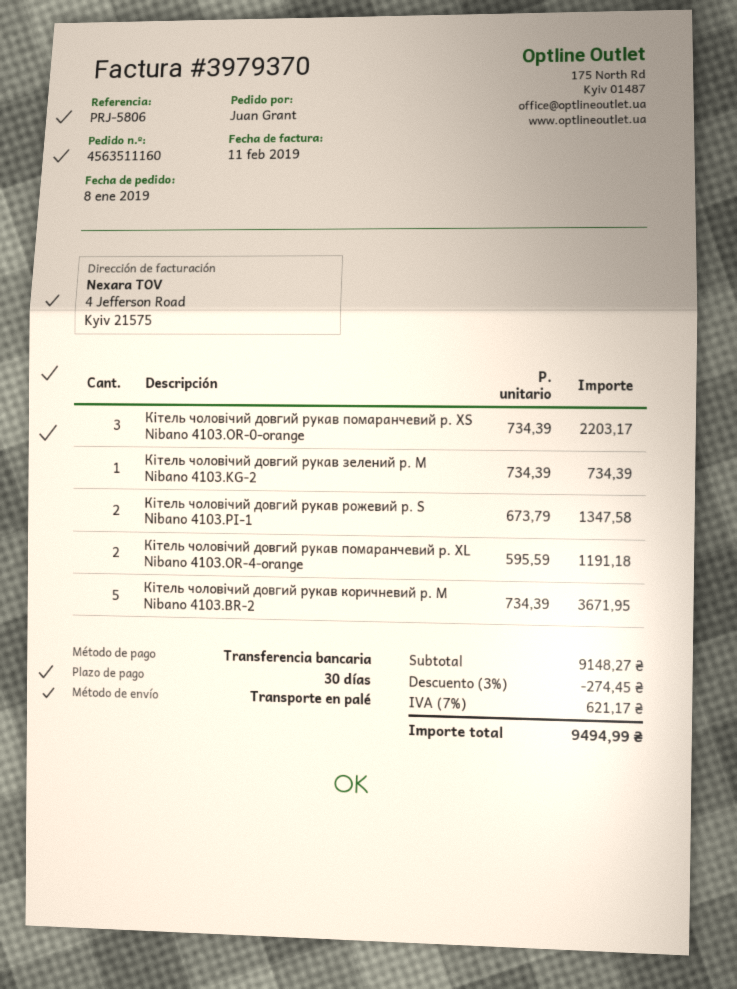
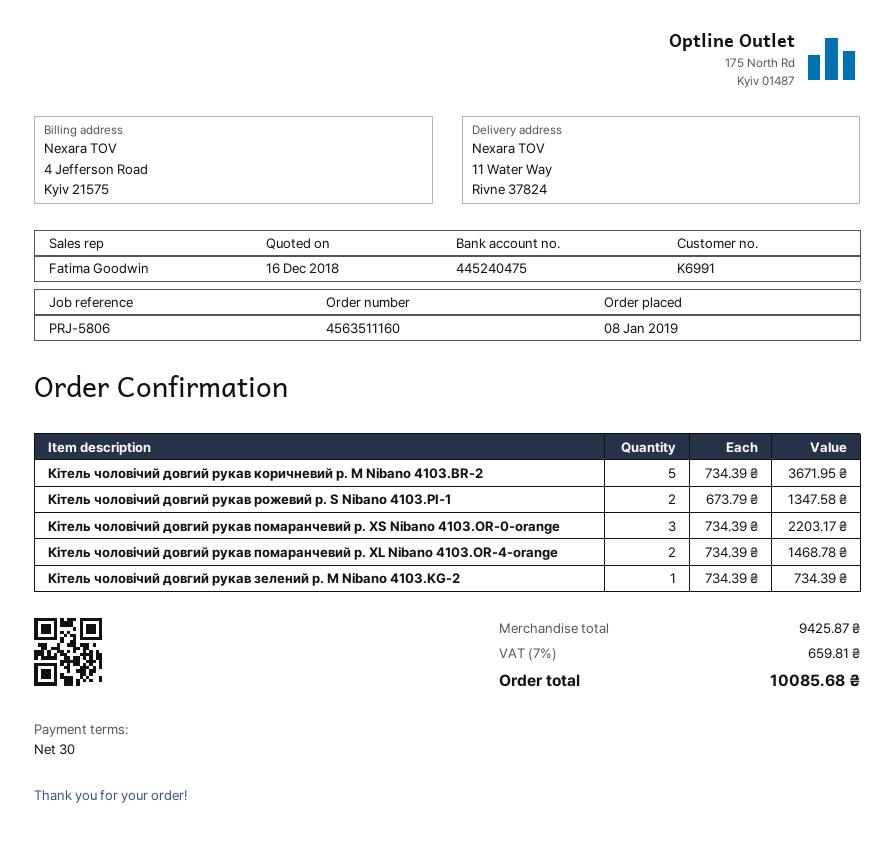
Кітель чоловічий довгий рукав помаранчевий р. XL Nibano 4103.OR-4-orange: 2 x 595.59 = 1191.18 -> 2 x 734.39 = 1468.78
subtotal: 9148.27 -> 9425.87
discount: 3% = 274.45 -> none
tax: 7% = 621.17 -> 7% = 659.81
total: 9494.99 -> 10085.68

